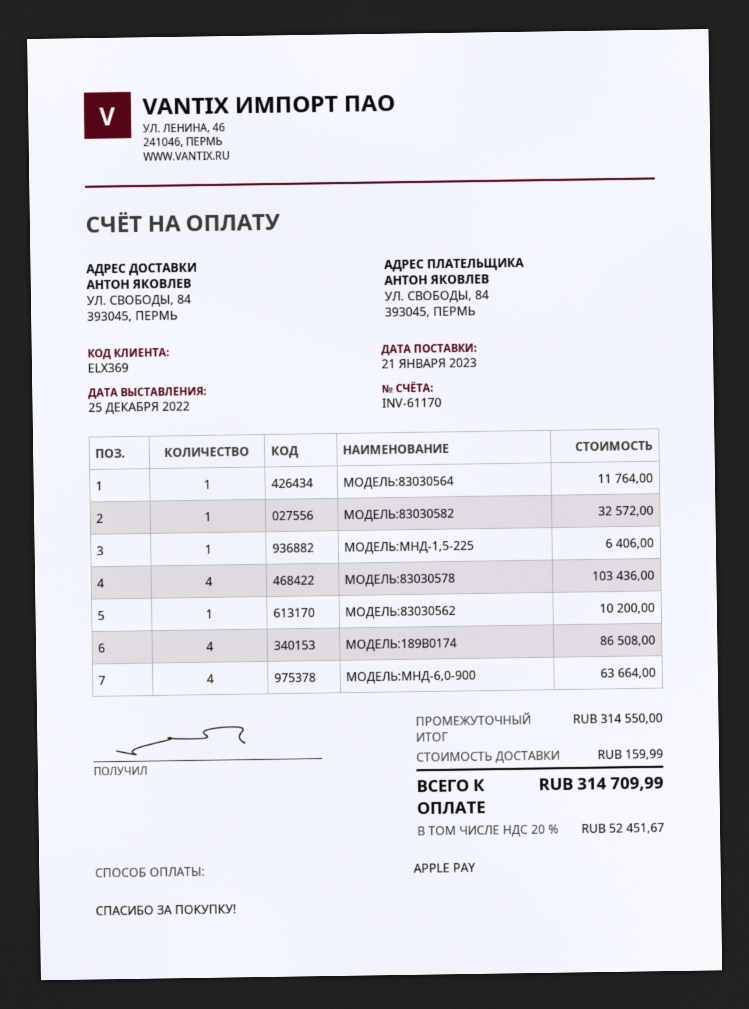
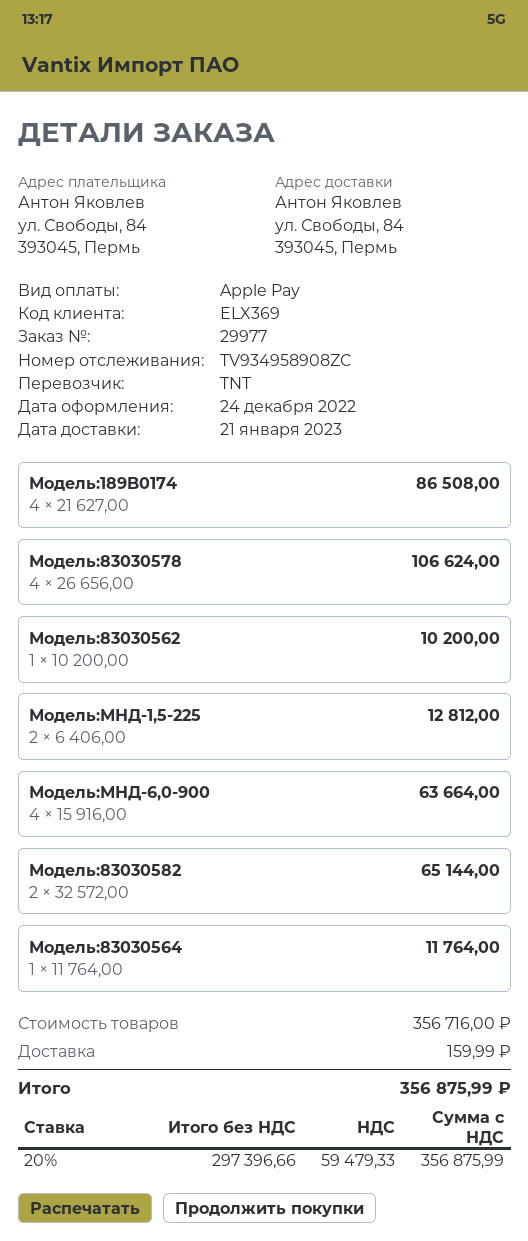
МОДЕЛЬ:83030582: 1 for 32572.00 -> 2 for 65144.00
МОДЕЛЬ:МНД-1,5-225: 1 for 6406.00 -> 2 for 12812.00
МОДЕЛЬ:83030578: 4 for 103436.00 -> 4 for 106624.00
subtotal: 314550.00 -> 356716.00
tax: 20% = 52451.67 -> 20% = 59479.33
total: 314709.99 -> 356875.99

